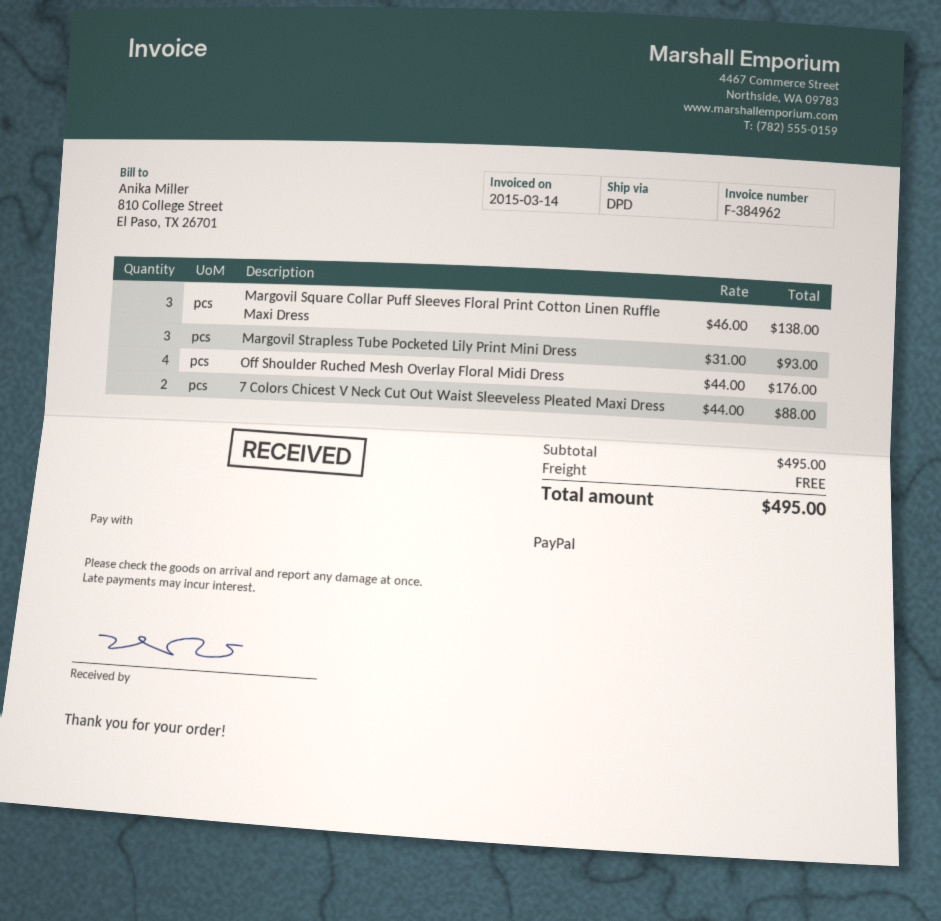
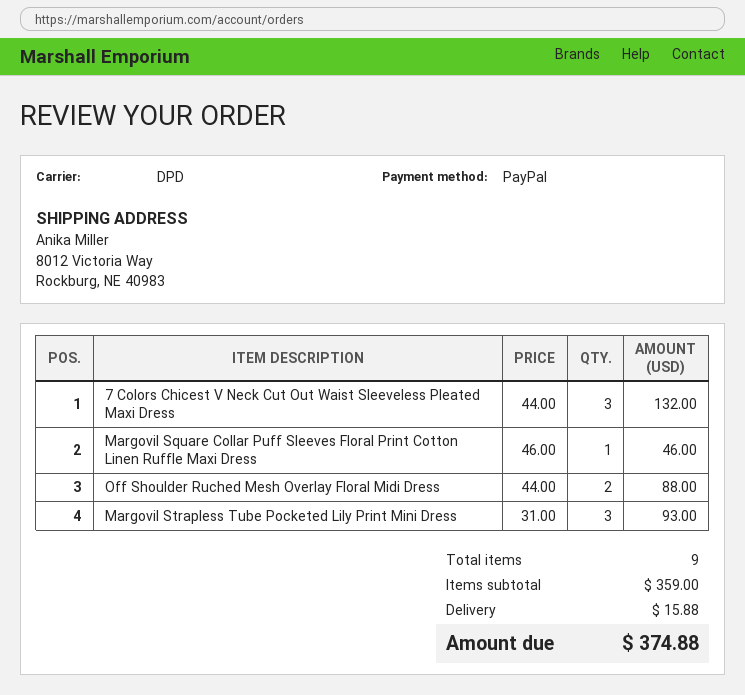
Margovil Square Collar Puff Sleeves Floral Print Cotton Linen Ruffle Maxi Dress: 3 x 46.00 = 138.00 -> 1 x 46.00 = 46.00
Off Shoulder Ruched Mesh Overlay Floral Midi Dress: 4 x 44.00 = 176.00 -> 2 x 44.00 = 88.00
7 Colors Chicest V Neck Cut Out Waist Sleeveless Pleated Maxi Dress: 2 x 44.00 = 88.00 -> 3 x 44.00 = 132.00
subtotal: 495.00 -> 359.00
shipping: 0.00 -> 15.88
total: 495.00 -> 374.88

